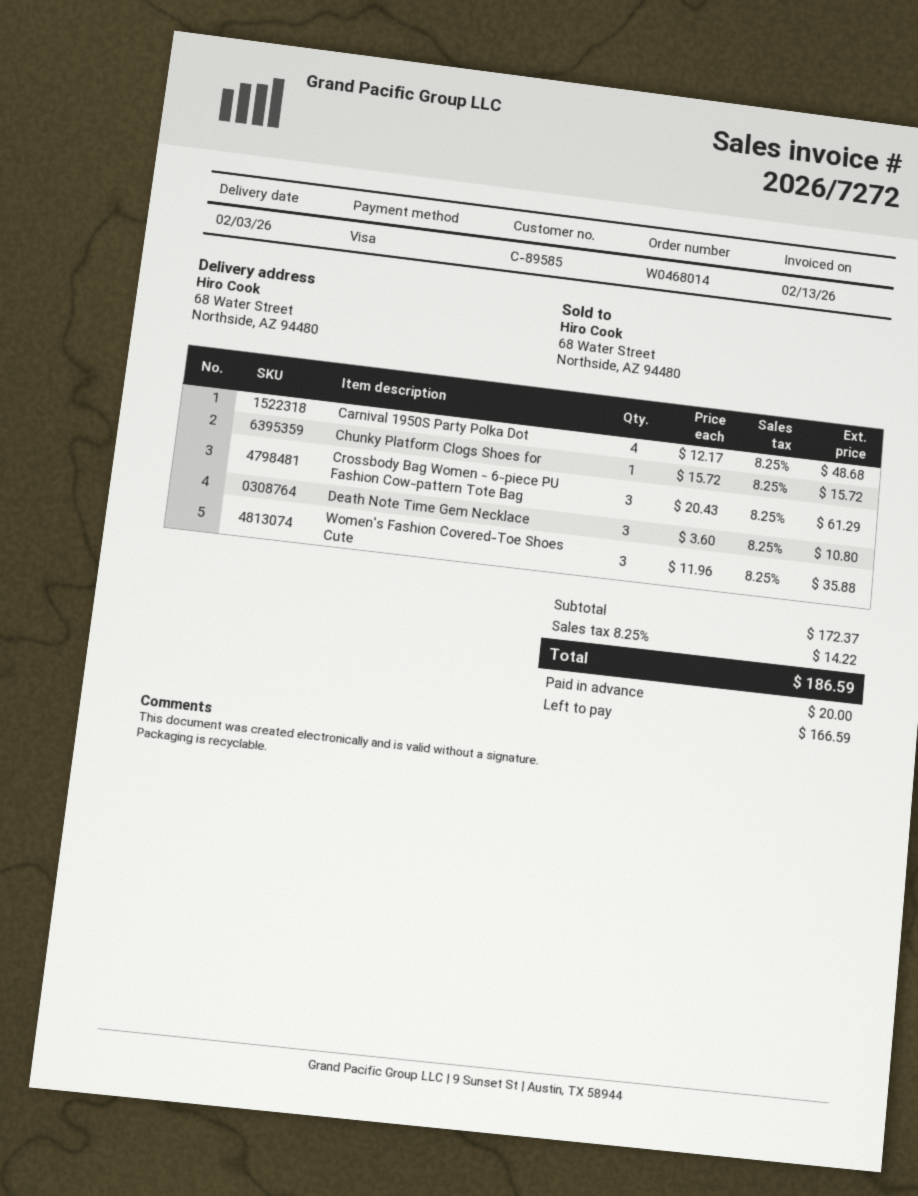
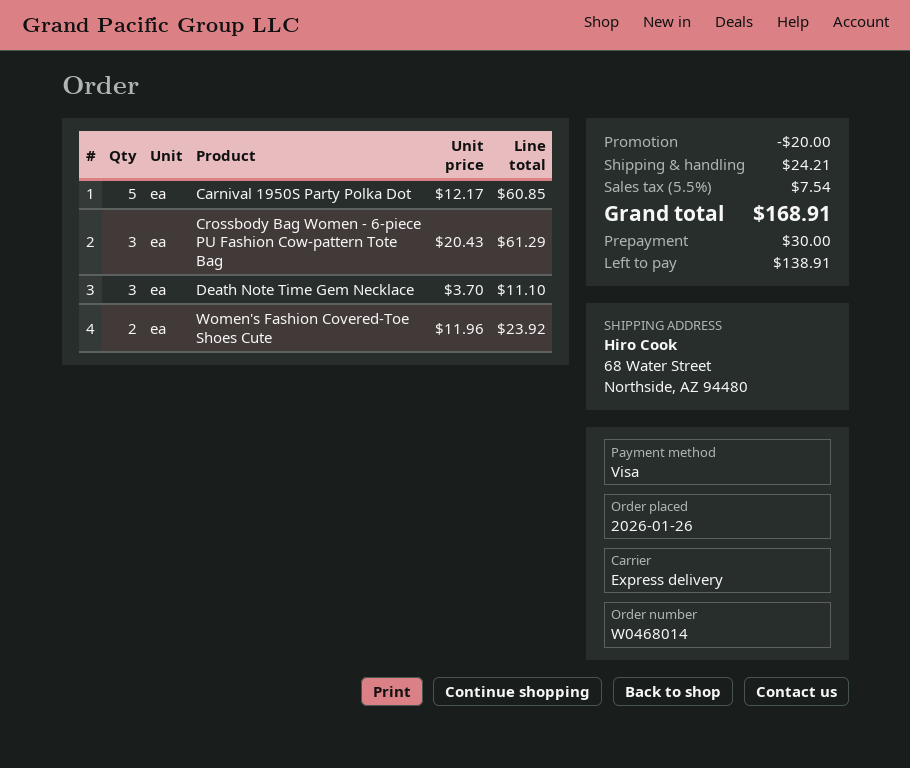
Carnival 1950S Party Polka Dot: 4 x 12.17 = 48.68 -> 5 x 12.17 = 60.85
Chunky Platform Clogs Shoes for: 1 x 15.72 = 15.72 -> none
Death Note Time Gem Necklace: 3 x 3.60 = 10.80 -> 3 x 3.70 = 11.10
Women's Fashion Covered-Toe Shoes Cute: 3 x 11.96 = 35.88 -> 2 x 11.96 = 23.92
discount: none -> 20.00
shipping: none -> 24.21
tax: 8.25% = 14.22 -> 5.5% = 7.54
total: 186.59 -> 168.91
deposit: 20.00 -> 30.00
balance: 166.59 -> 138.91

